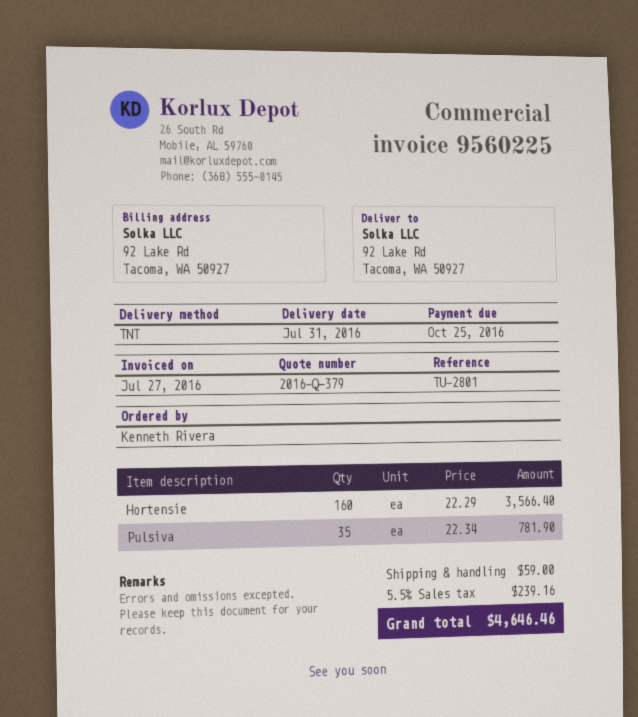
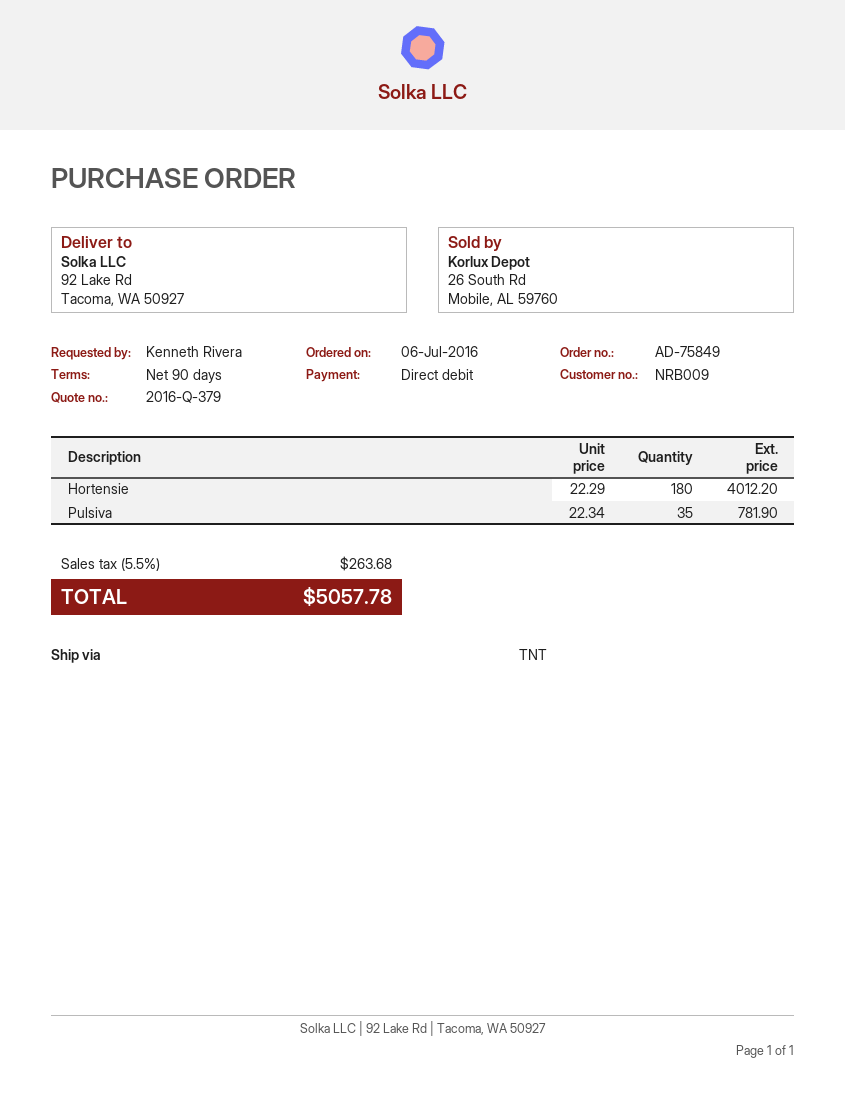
Hortensie: 160 x 22.29 = 3566.40 -> 180 x 22.29 = 4012.20
shipping: 59.00 -> none
tax: 5.5% = 239.16 -> 5.5% = 263.68
total: 4646.46 -> 5057.78

